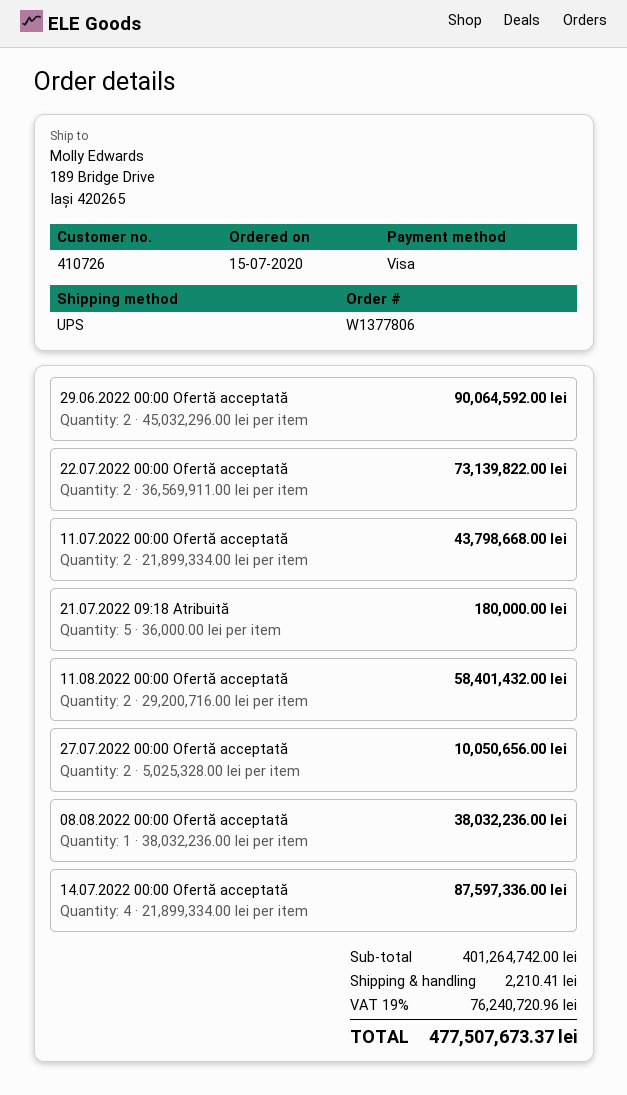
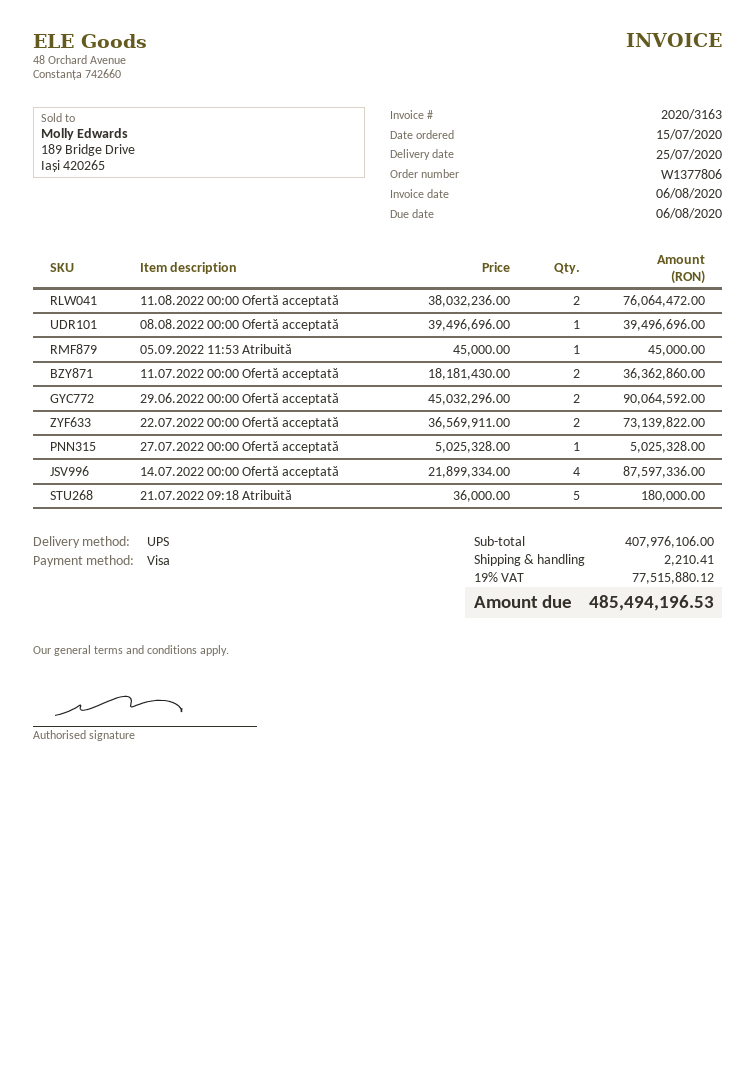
11.07.2022 00:00 Ofertă acceptată: 2 x 21899334.00 = 43798668.00 -> 2 x 18181430.00 = 36362860.00
11.08.2022 00:00 Ofertă acceptată: 2 x 29200716.00 = 58401432.00 -> 2 x 38032236.00 = 76064472.00
27.07.2022 00:00 Ofertă acceptată: 2 x 5025328.00 = 10050656.00 -> 1 x 5025328.00 = 5025328.00
08.08.2022 00:00 Ofertă acceptată: 1 x 38032236.00 = 38032236.00 -> 1 x 39496696.00 = 39496696.00
05.09.2022 11:53 Atribuită: none -> 1 x 45000.00 = 45000.00
subtotal: 401264742.00 -> 407976106.00
tax: 19% = 76240720.96 -> 19% = 77515880.12
total: 477507673.37 -> 485494196.53

